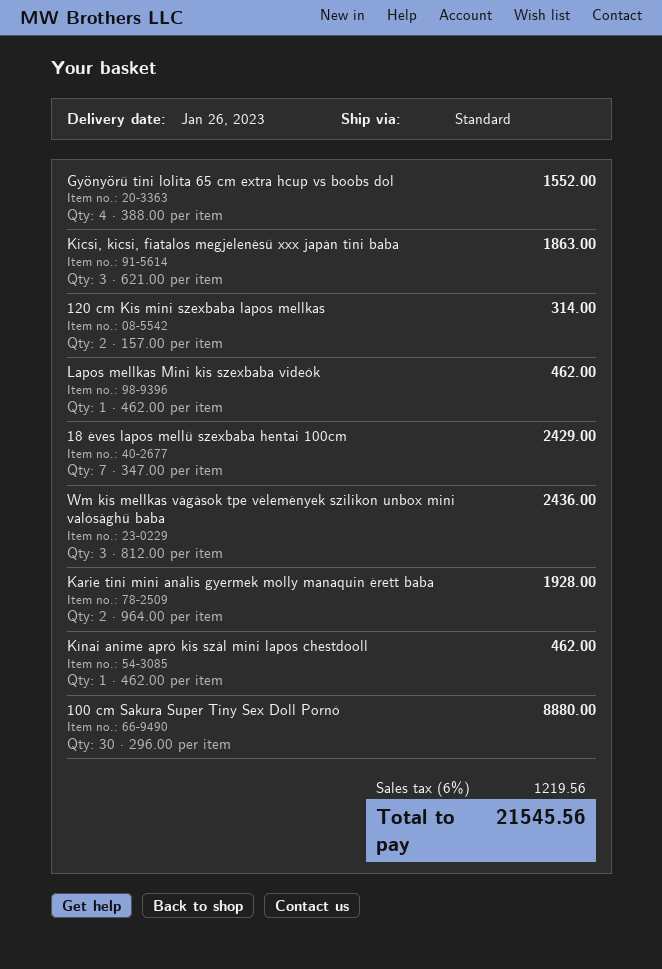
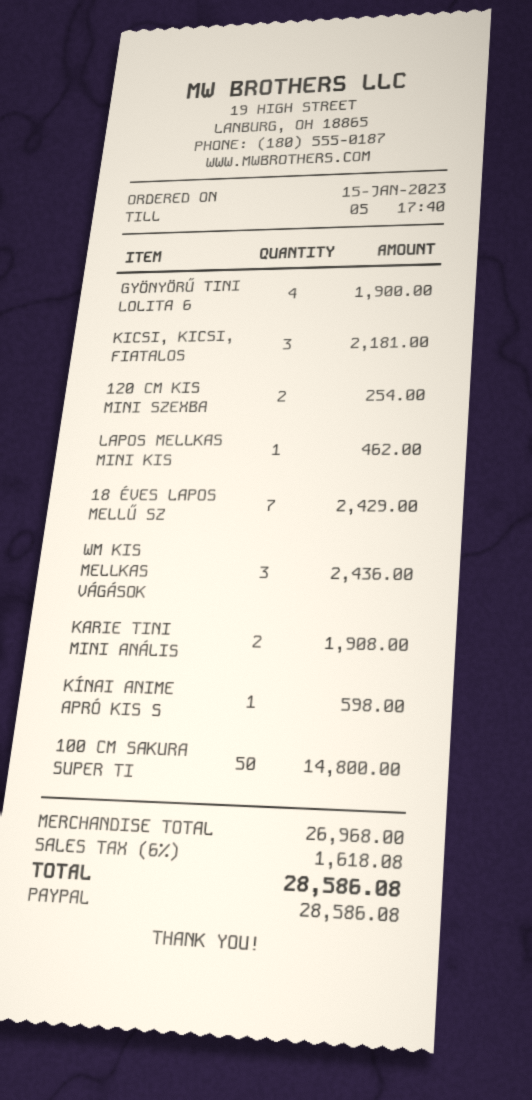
Gyönyörű tini lolita 65 cm extra hcup vs boobs dol: 4 for 1552.00 -> 4 for 1900.00
Kicsi, kicsi, fiatalos megjelenésű xxx japán tini baba: 3 for 1863.00 -> 3 for 2181.00
120 cm Kis mini szexbaba lapos mellkas: 2 for 314.00 -> 2 for 254.00
Karie tini mini anális gyermek molly manaquin érett baba: 2 for 1928.00 -> 2 for 1908.00
Kínai anime apró kis szál mini lapos chestdooll: 1 for 462.00 -> 1 for 598.00
100 cm Sakura Super Tiny Sex Doll Pornó: 30 for 8880.00 -> 50 for 14800.00
tax: 6% = 1219.56 -> 6% = 1618.08
total: 21545.56 -> 28586.08

